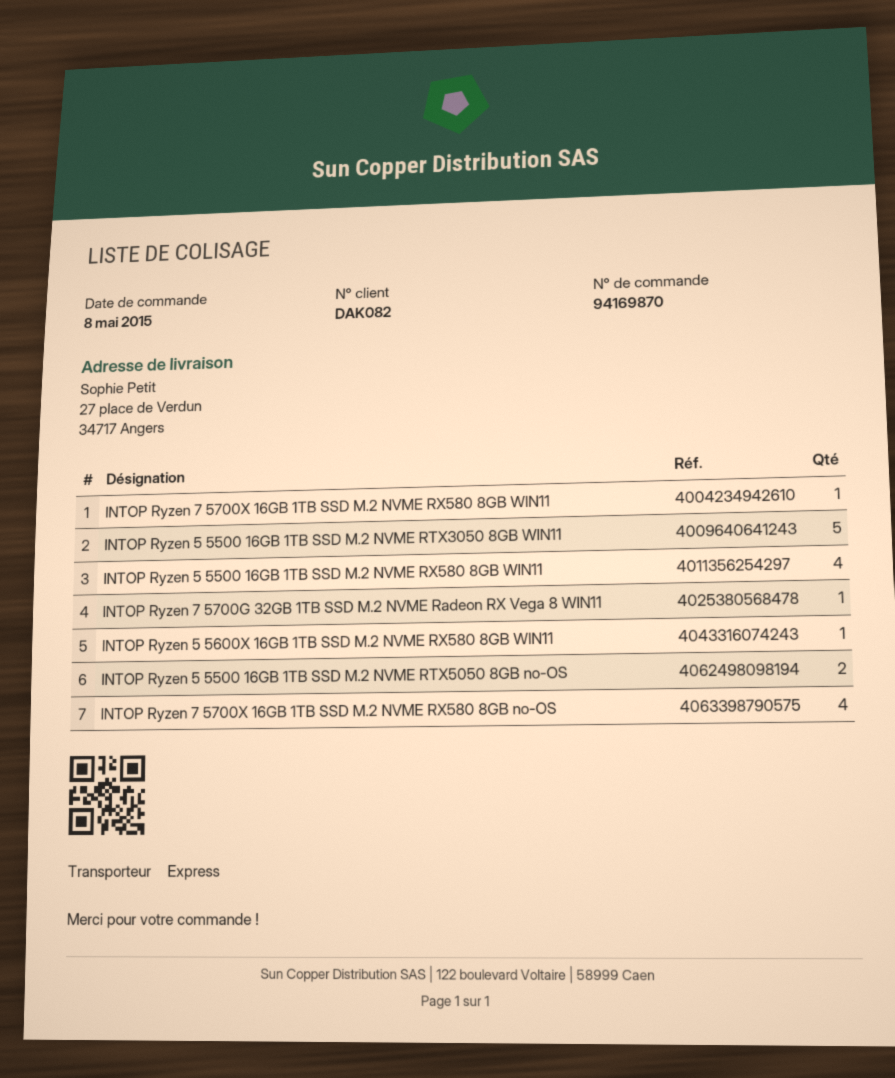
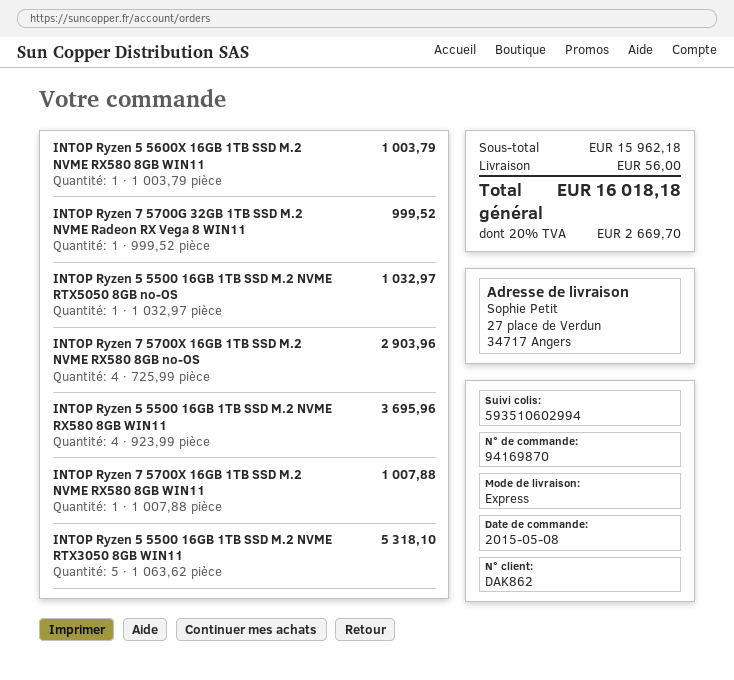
customer number: DAK082 -> DAK862
INTOP Ryzen 5 5500 16GB 1TB SSD M.2 NVME RTX5050 8GB no-OS: 2 -> 1

